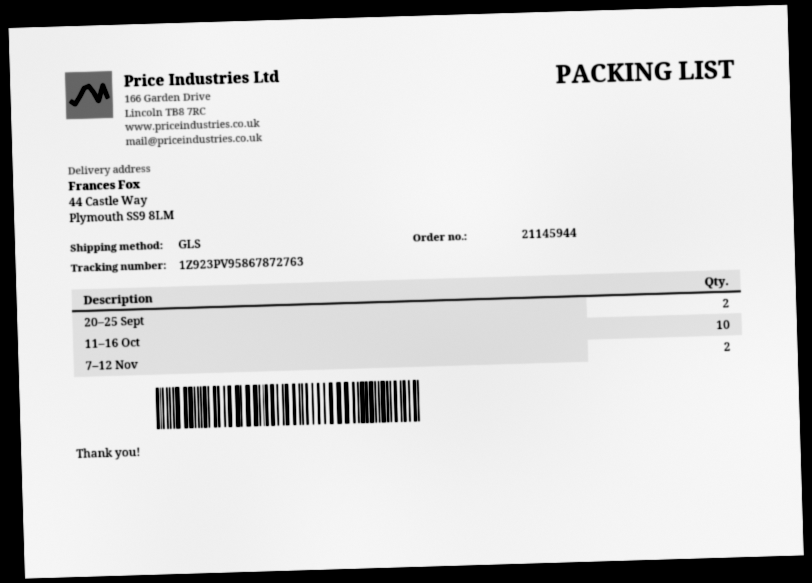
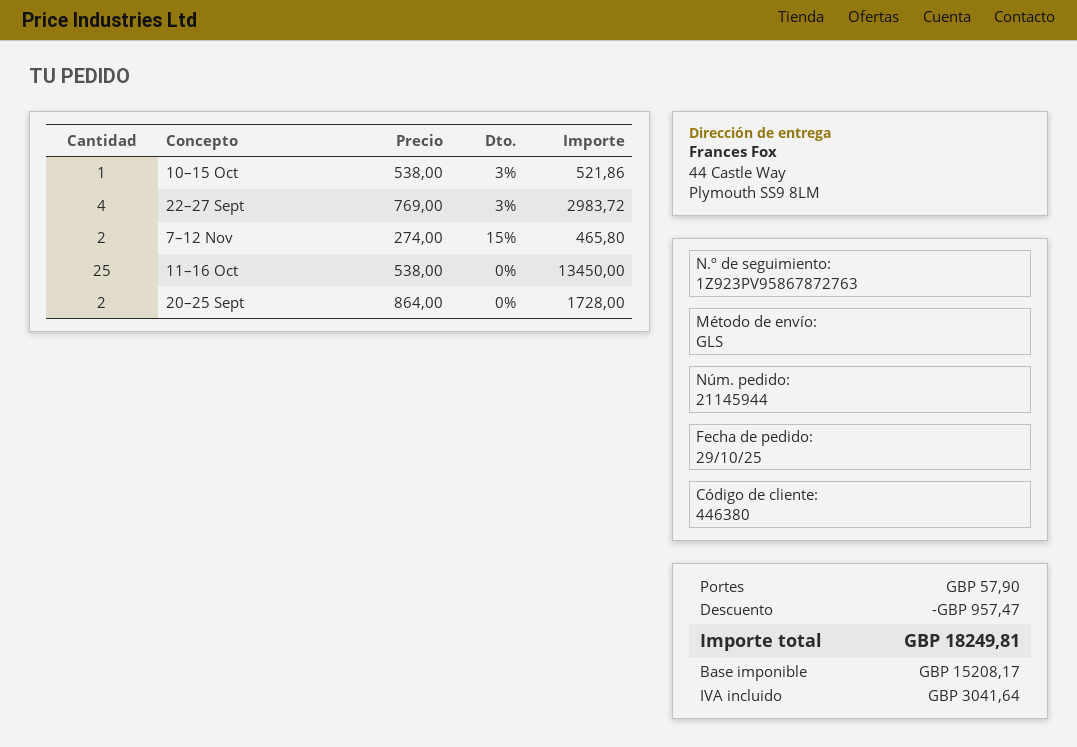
11–16 Oct: 10 -> 25
10–15 Oct: none -> 1
22–27 Sept: none -> 4

